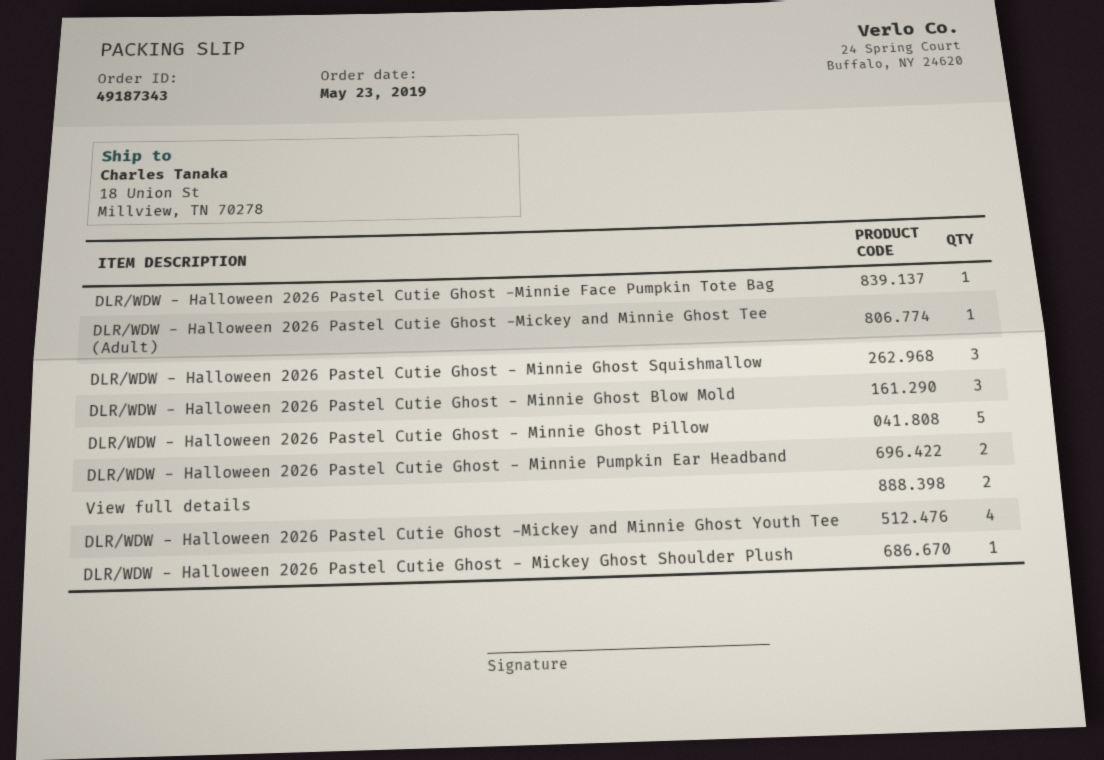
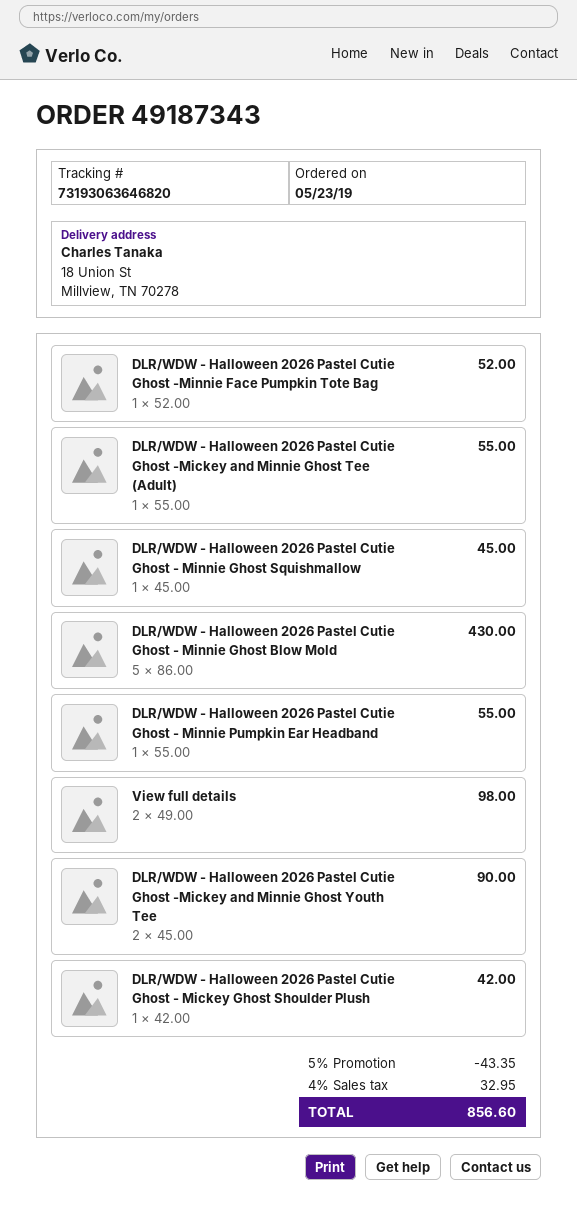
DLR/WDW - Halloween 2026 Pastel Cutie Ghost - Minnie Ghost Squishmallow: 3 -> 1
DLR/WDW - Halloween 2026 Pastel Cutie Ghost - Minnie Ghost Blow Mold: 3 -> 5
DLR/WDW - Halloween 2026 Pastel Cutie Ghost - Minnie Ghost Pillow: 5 -> none
DLR/WDW - Halloween 2026 Pastel Cutie Ghost - Minnie Pumpkin Ear Headband: 2 -> 1
DLR/WDW - Halloween 2026 Pastel Cutie Ghost -Mickey and Minnie Ghost Youth Tee: 4 -> 2

